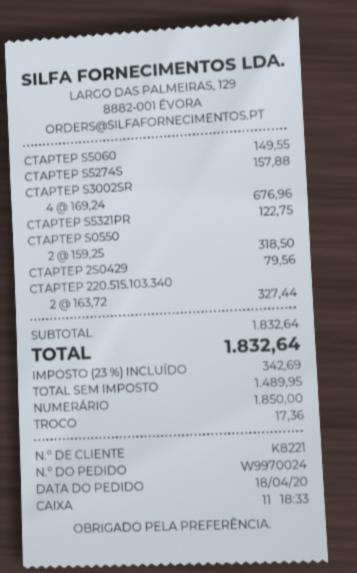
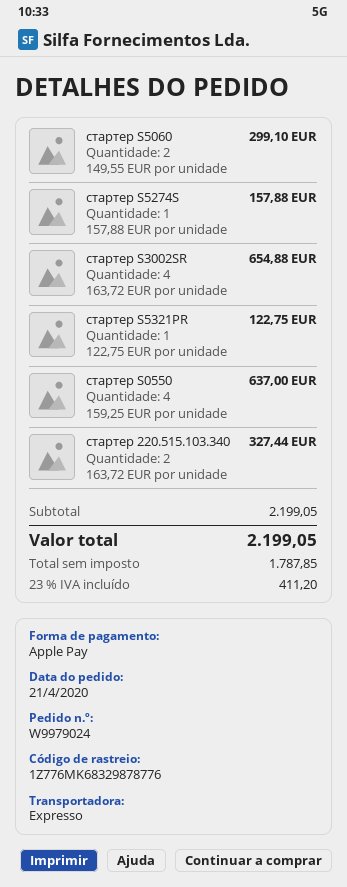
order number: W9970024 -> W9979024
order date: 2020-04-18 -> 2020-04-21
payment method: cash -> Apple Pay
СТАРТЕР S5060: 1 x 149.55 = 149.55 -> 2 x 149.55 = 299.10
СТАРТЕР S3002SR: 4 x 169.24 = 676.96 -> 4 x 163.72 = 654.88
СТАРТЕР S0550: 2 x 159.25 = 318.50 -> 4 x 159.25 = 637.00
СТАРТЕР 2S0429: 1 x 79.56 = 79.56 -> none
subtotal: 1832.64 -> 2199.05
net: 1489.95 -> 1787.85
tax: 23% = 342.69 -> 23% = 411.20
total: 1832.64 -> 2199.05

